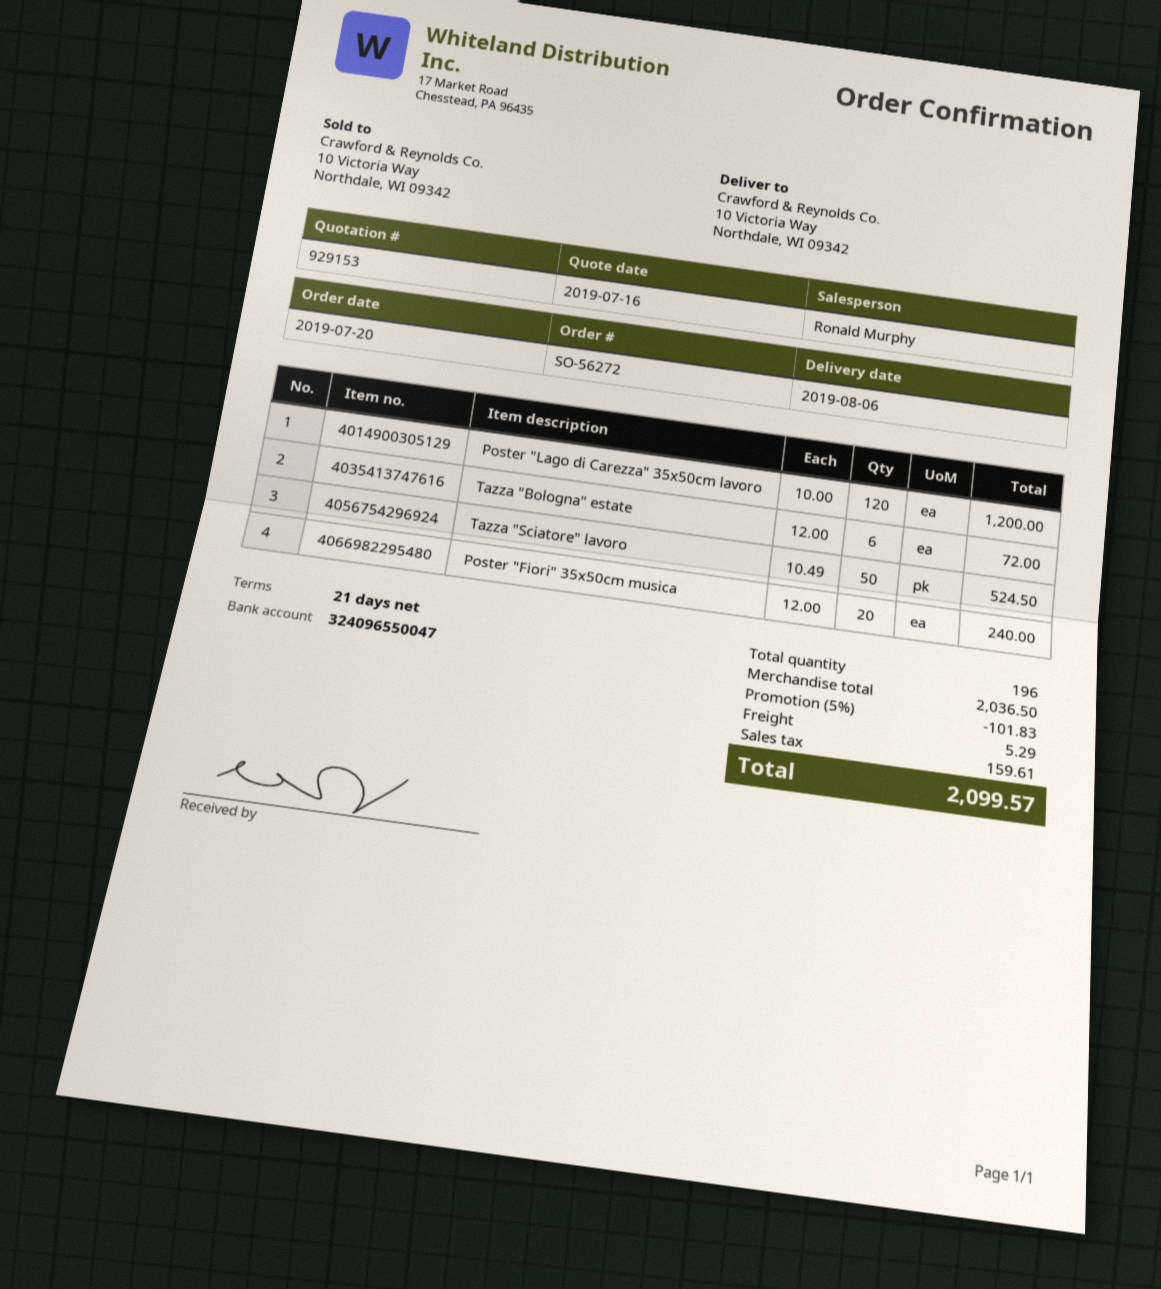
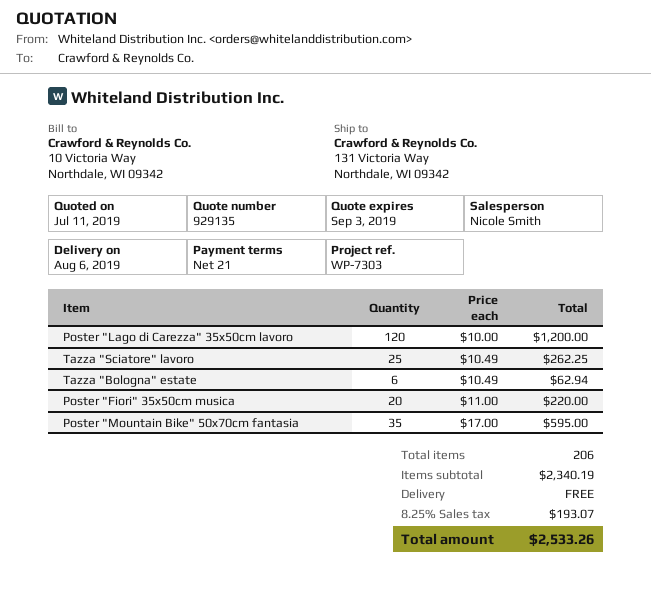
quote number: 929153 -> 929135
quote date: 2019-07-16 -> 2019-07-11
sales rep: Ronald Murphy -> Nicole Smith
ship to: 10 Victoria Way, Northdale, WI 09342 -> 131 Victoria Way, Northdale, WI 09342
Tazza "Bologna" estate: 6 x 12.00 = 72.00 -> 6 x 10.49 = 62.94
Tazza "Sciatore" lavoro: 50 x 10.49 = 524.50 -> 25 x 10.49 = 262.25
Poster "Fiori" 35x50cm musica: 20 x 12.00 = 240.00 -> 20 x 11.00 = 220.00
Poster "Mountain Bike" 50x70cm fantasia: none -> 35 x 17.00 = 595.00
total quantity: 196 -> 206
subtotal: 2036.50 -> 2340.19
discount: 5% = 101.83 -> none
shipping: 5.29 -> 0.00
tax: 159.61 -> 193.07
total: 2099.57 -> 2533.26

